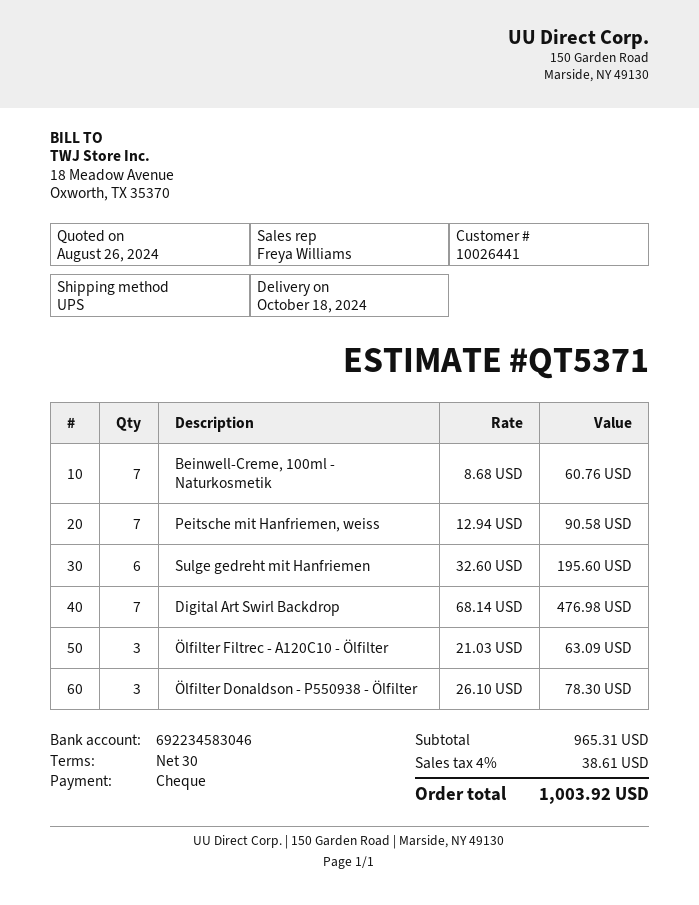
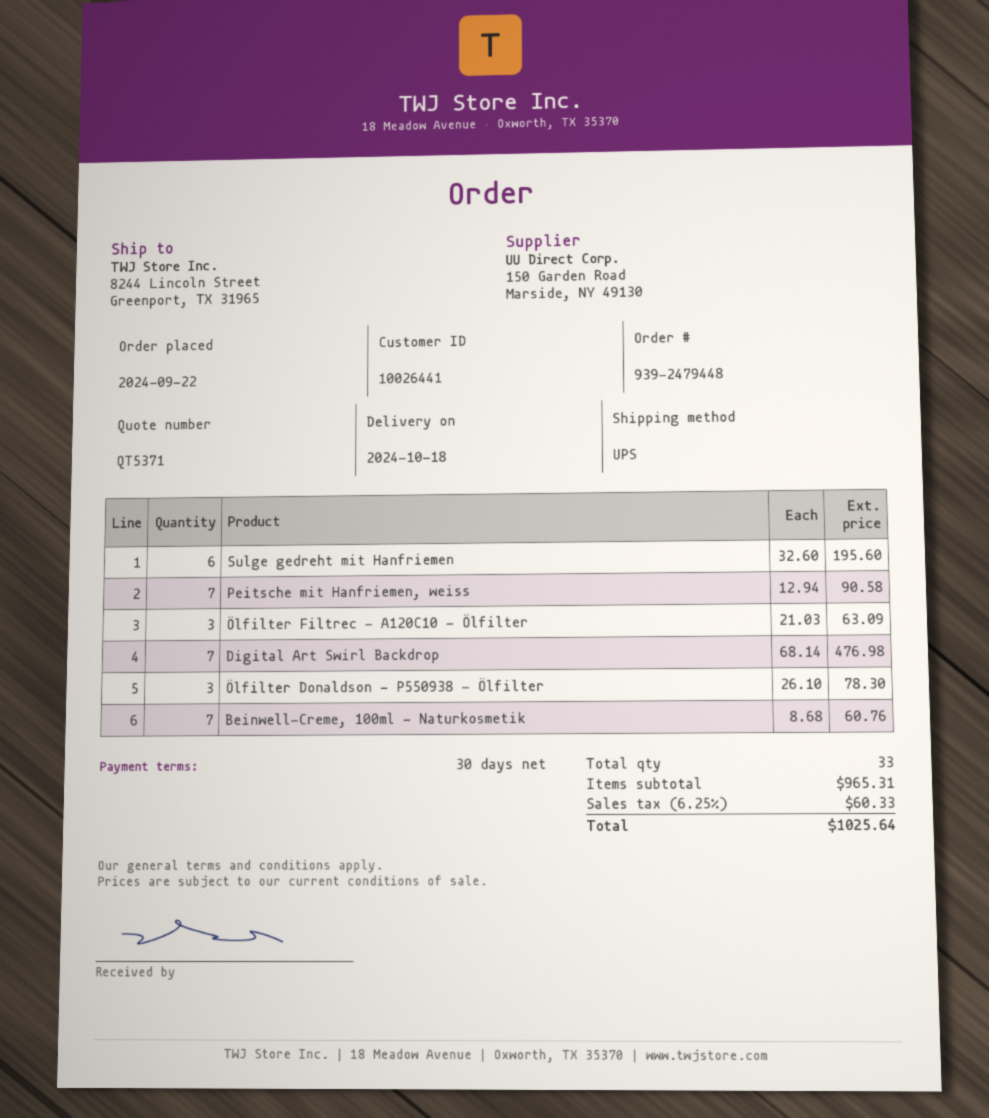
tax: 4% = 38.61 -> 6.25% = 60.33
total: 1003.92 -> 1025.64

